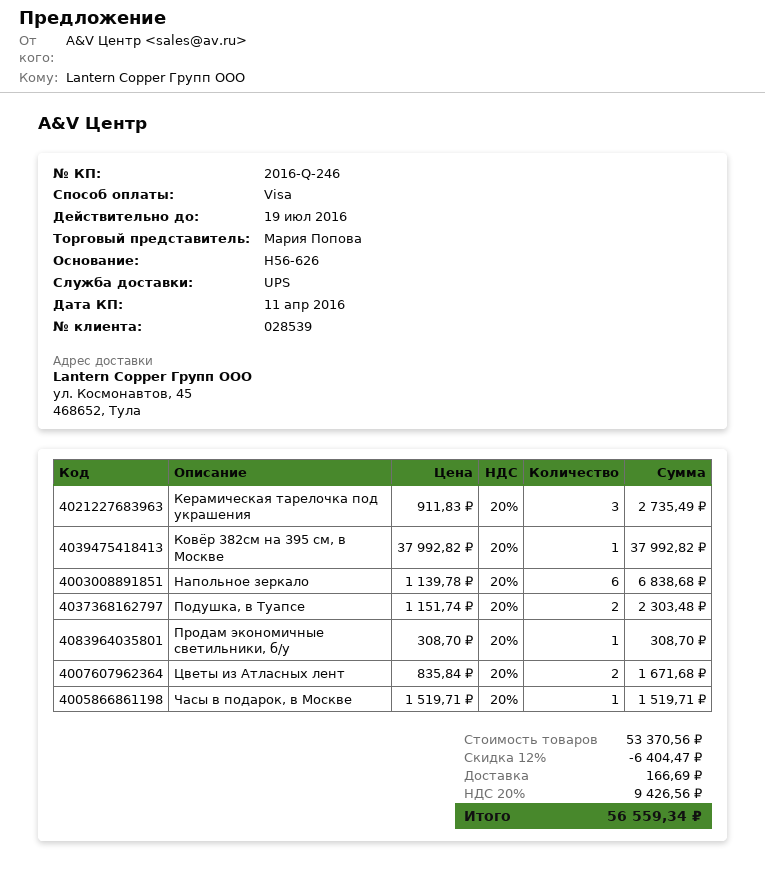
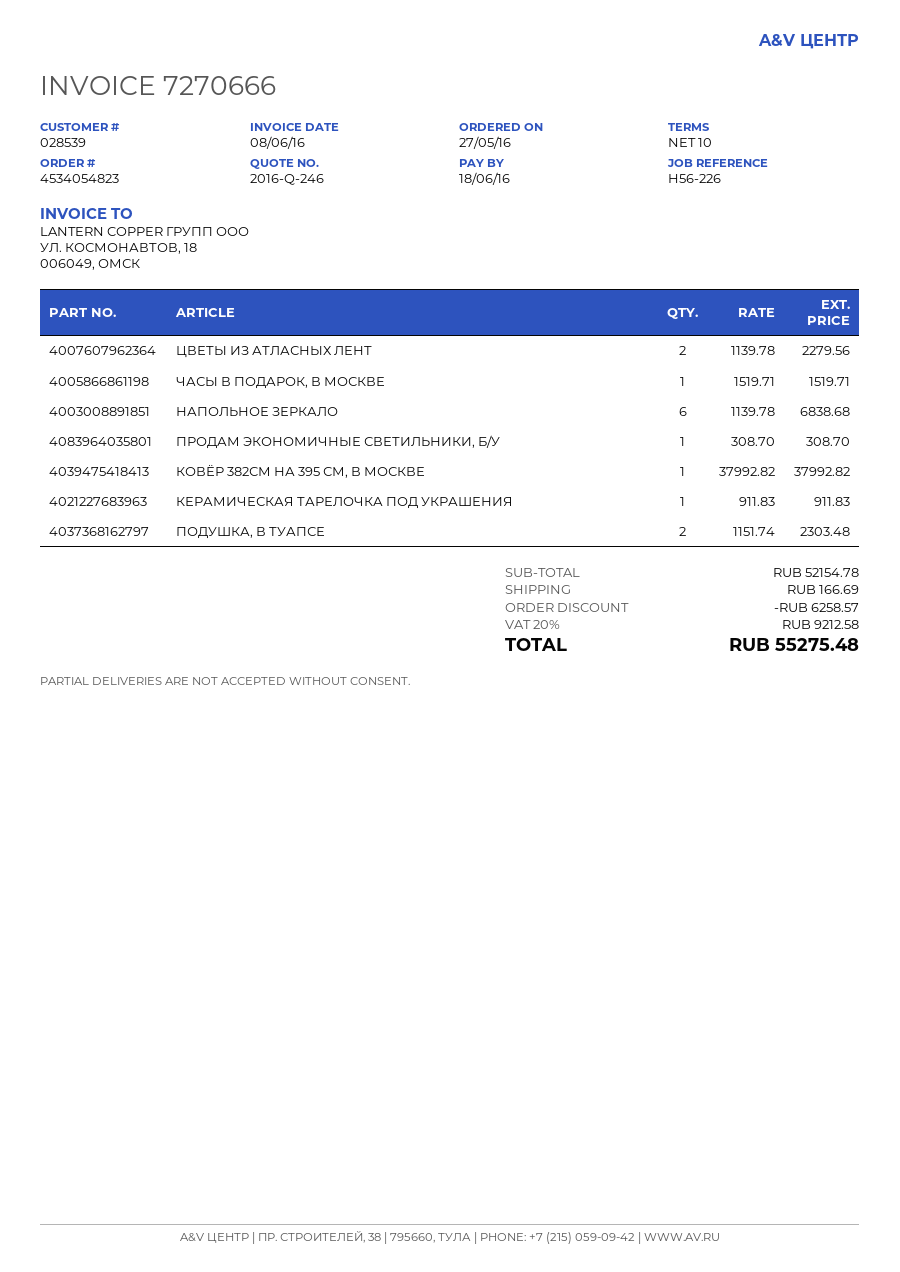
reference: H56-626 -> H56-226
Керамическая тарелочка под украшения: 3 x 911.83 = 2735.49 -> 1 x 911.83 = 911.83
Цветы из Атласных лент: 2 x 835.84 = 1671.68 -> 2 x 1139.78 = 2279.56
subtotal: 53370.56 -> 52154.78
discount: 6404.47 -> 6258.57
tax: 20% = 9426.56 -> 20% = 9212.58
total: 56559.34 -> 55275.48

